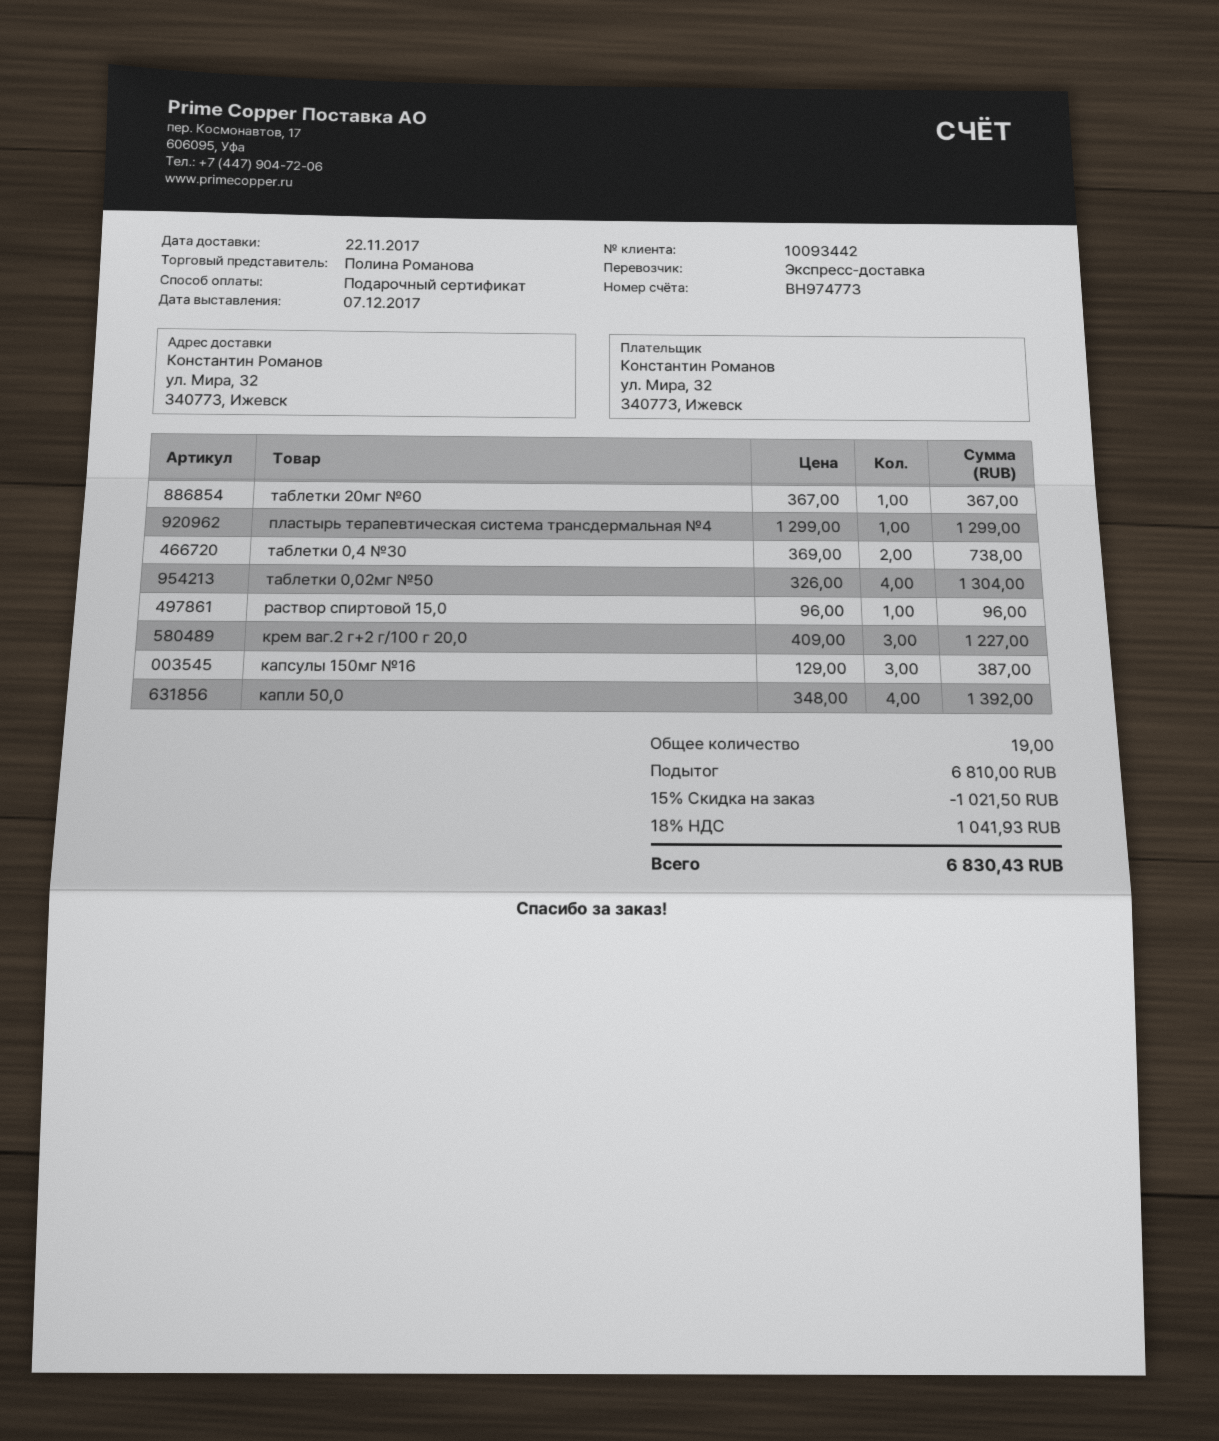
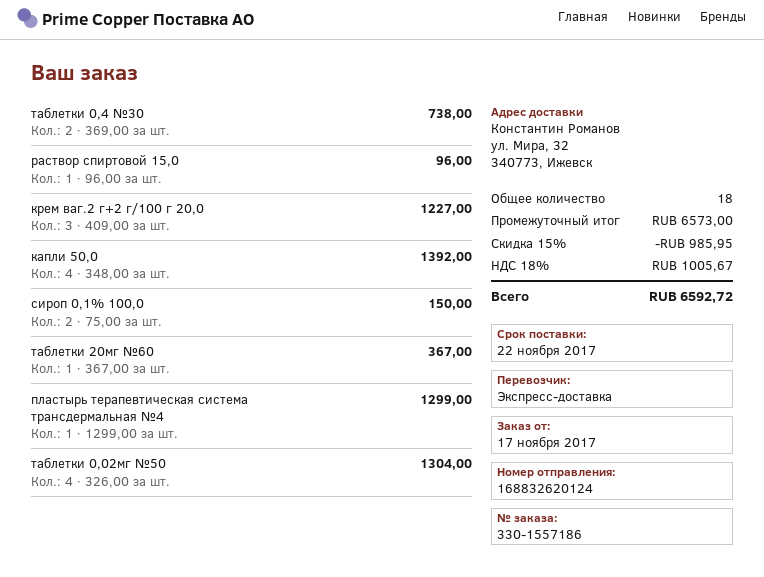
капсулы 150мг №16: 3 x 129.00 = 387.00 -> none
сироп 0,1% 100,0: none -> 2 x 75.00 = 150.00
total quantity: 19 -> 18
subtotal: 6810.00 -> 6573.00
discount: 15% = 1021.50 -> 15% = 985.95
tax: 18% = 1041.93 -> 18% = 1005.67
total: 6830.43 -> 6592.72

